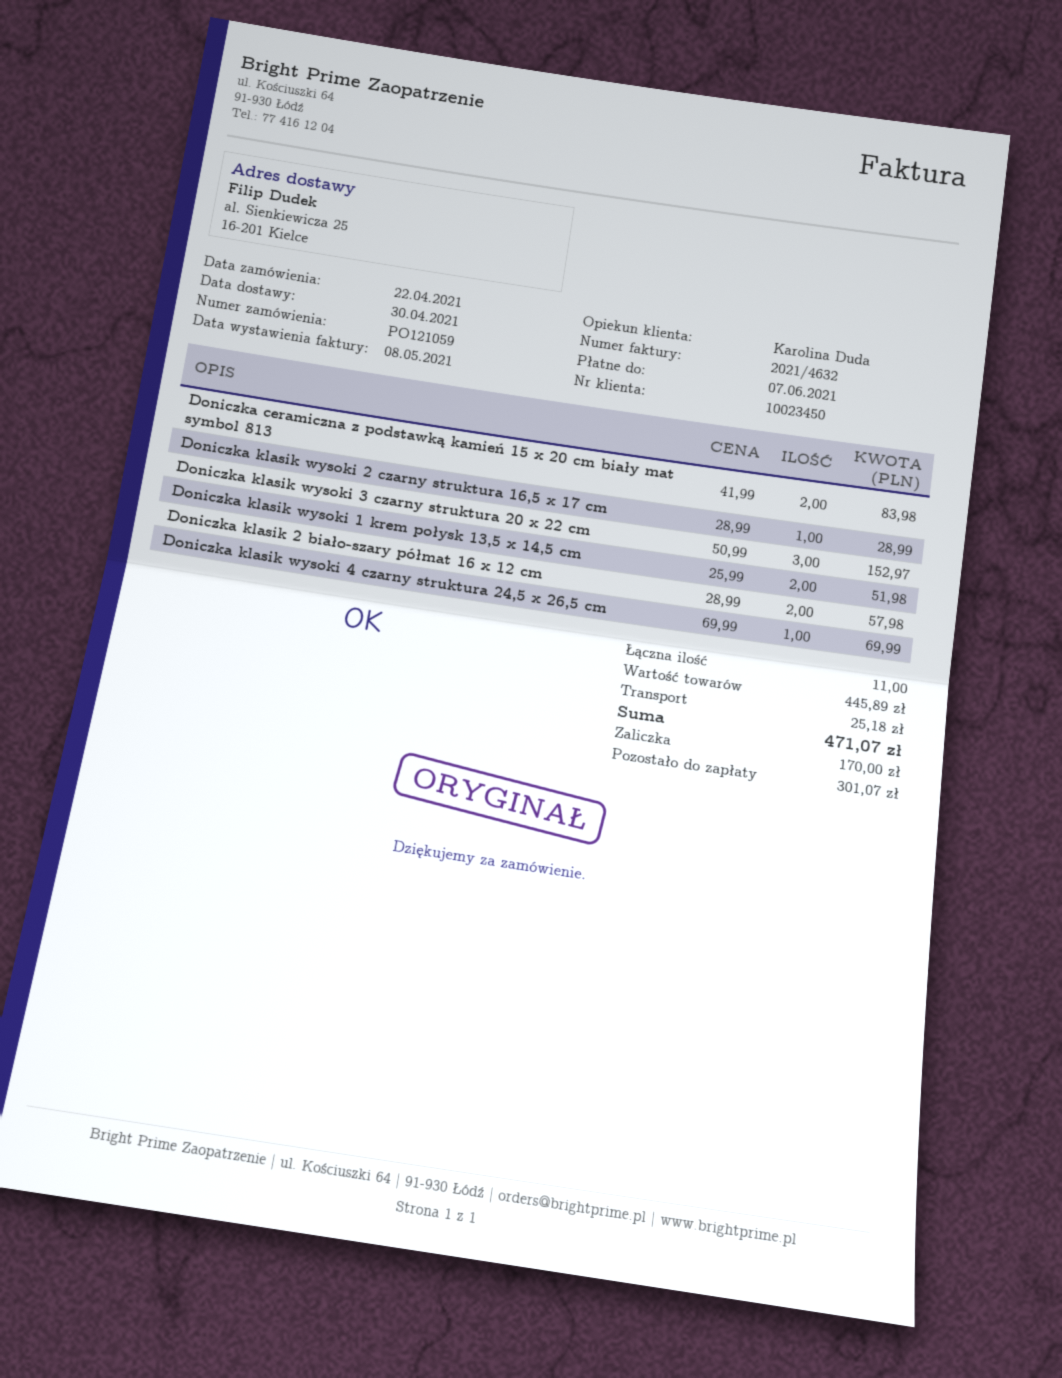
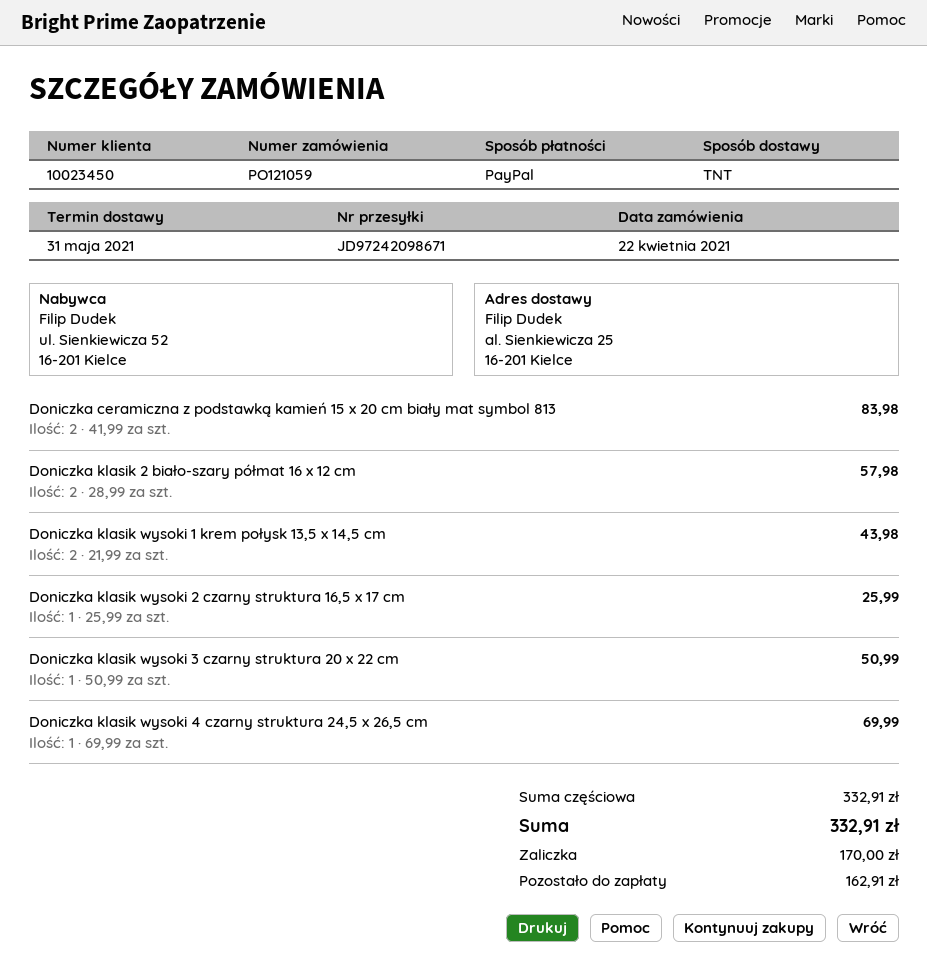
delivery date: 2021-04-30 -> 2021-05-31
Doniczka klasik wysoki 2 czarny struktura 16,5 x 17 cm: 1 x 28.99 = 28.99 -> 1 x 25.99 = 25.99
Doniczka klasik wysoki 3 czarny struktura 20 x 22 cm: 3 x 50.99 = 152.97 -> 1 x 50.99 = 50.99
Doniczka klasik wysoki 1 krem połysk 13,5 x 14,5 cm: 2 x 25.99 = 51.98 -> 2 x 21.99 = 43.98
subtotal: 445.89 -> 332.91
shipping: 25.18 -> none
total: 471.07 -> 332.91
balance: 301.07 -> 162.91

